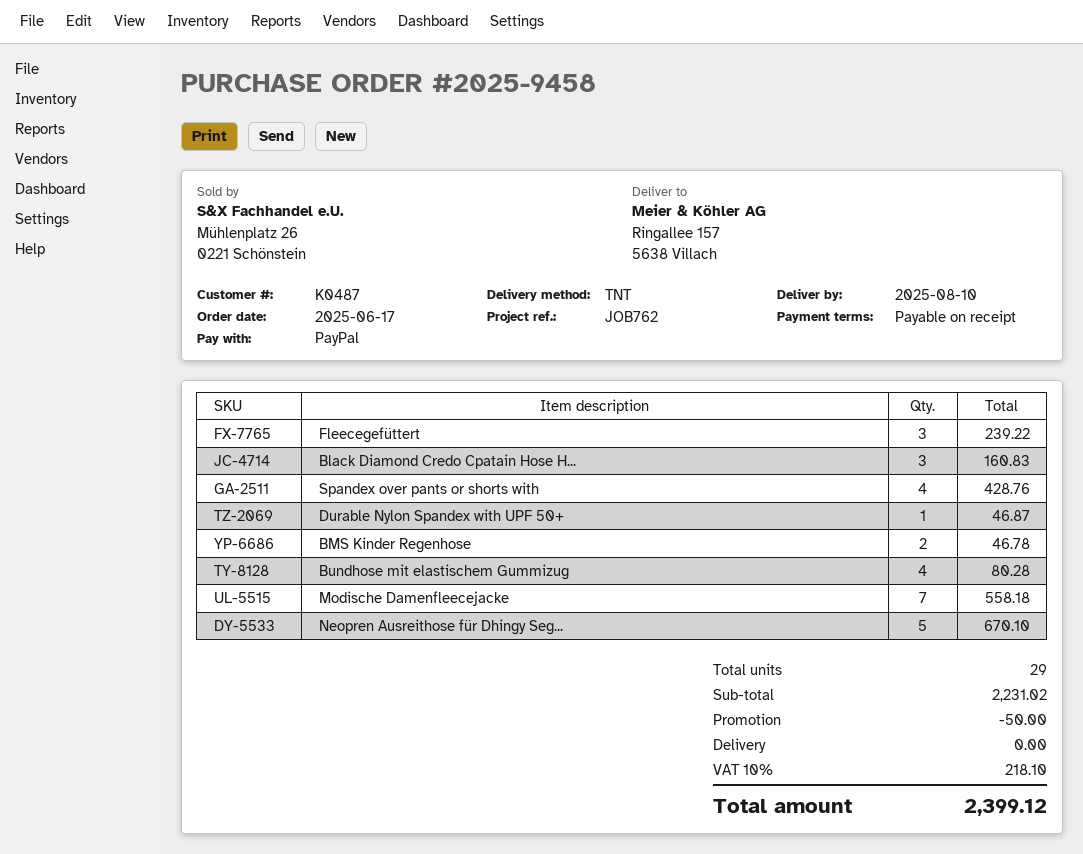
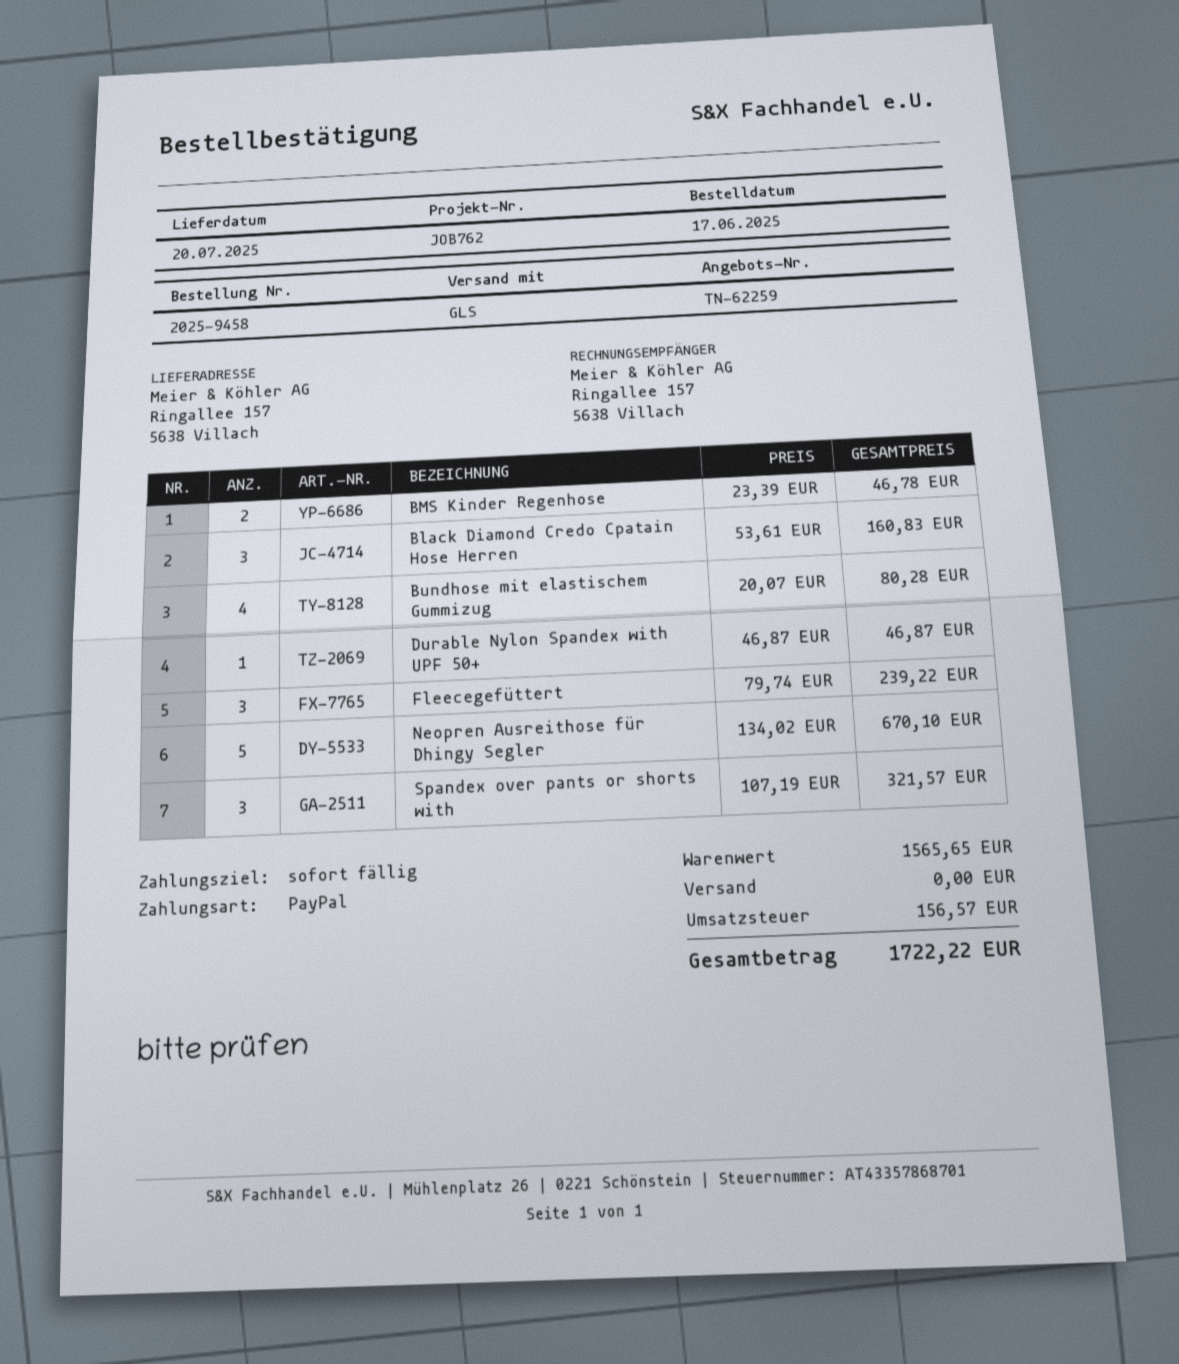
delivery date: 2025-08-10 -> 2025-07-20
shipping method: TNT -> GLS
Spandex over pants or shorts with: 4 for 428.76 -> 3 for 321.57
Modische Damenfleecejacke: 7 for 558.18 -> none
subtotal: 2231.02 -> 1565.65
discount: 50.00 -> none
tax: 218.10 -> 156.57
total: 2399.12 -> 1722.22

